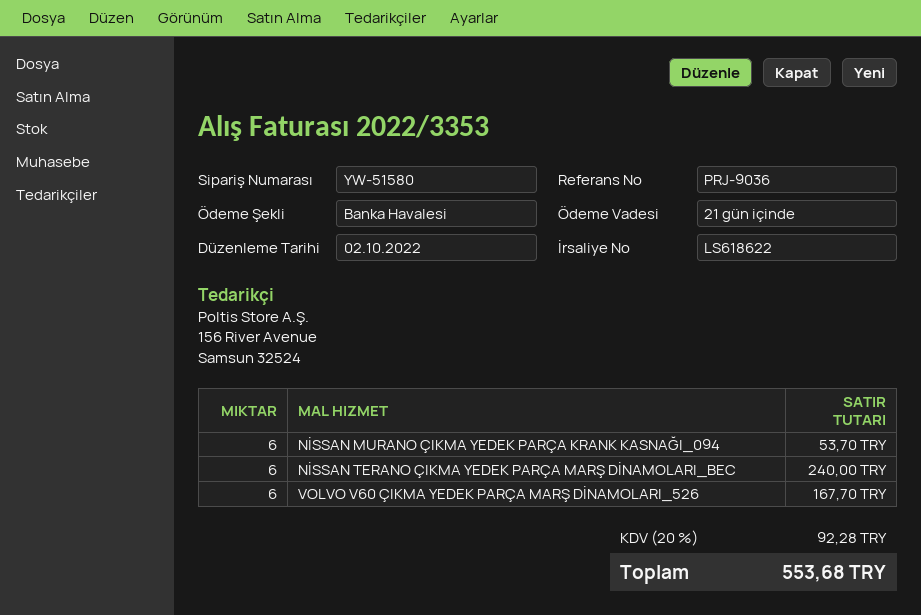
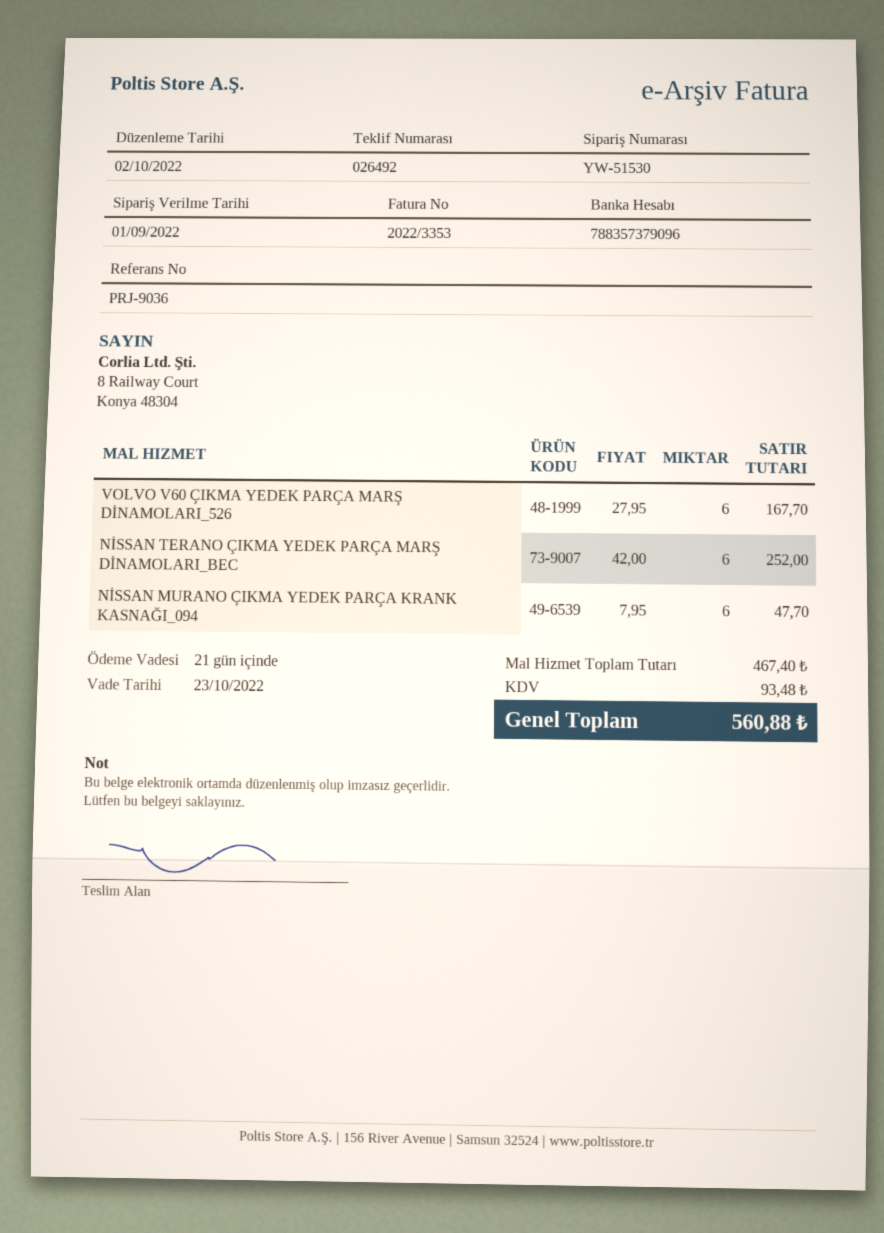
order number: YW-51580 -> YW-51530
NİSSAN MURANO ÇIKMA YEDEK PARÇA KRANK KASNAĞI_094: 6 for 53.70 -> 6 for 47.70
NİSSAN TERANO ÇIKMA YEDEK PARÇA MARŞ DİNAMOLARI_BEC: 6 for 240.00 -> 6 for 252.00
tax: 92.28 -> 93.48
total: 553.68 -> 560.88

